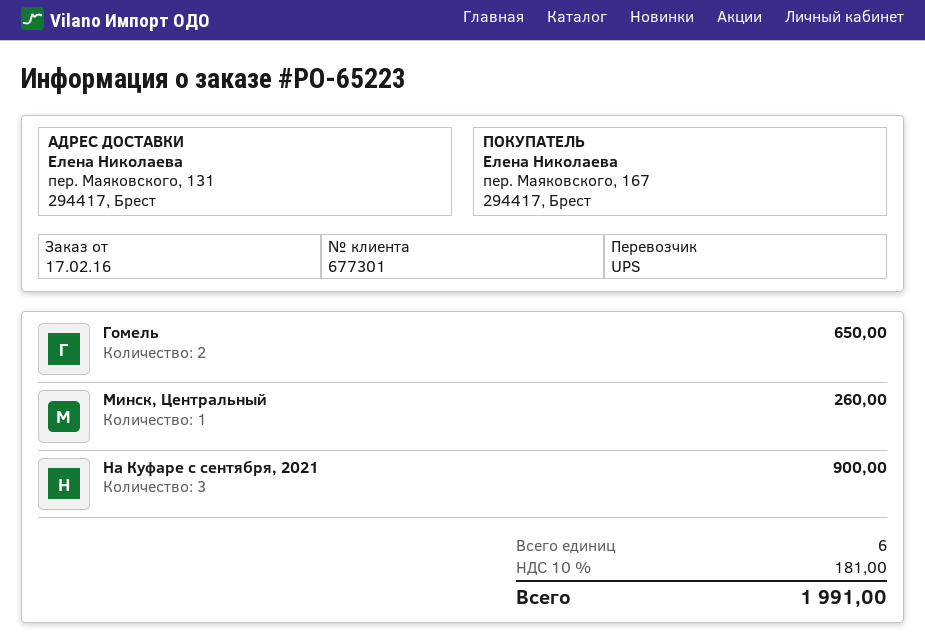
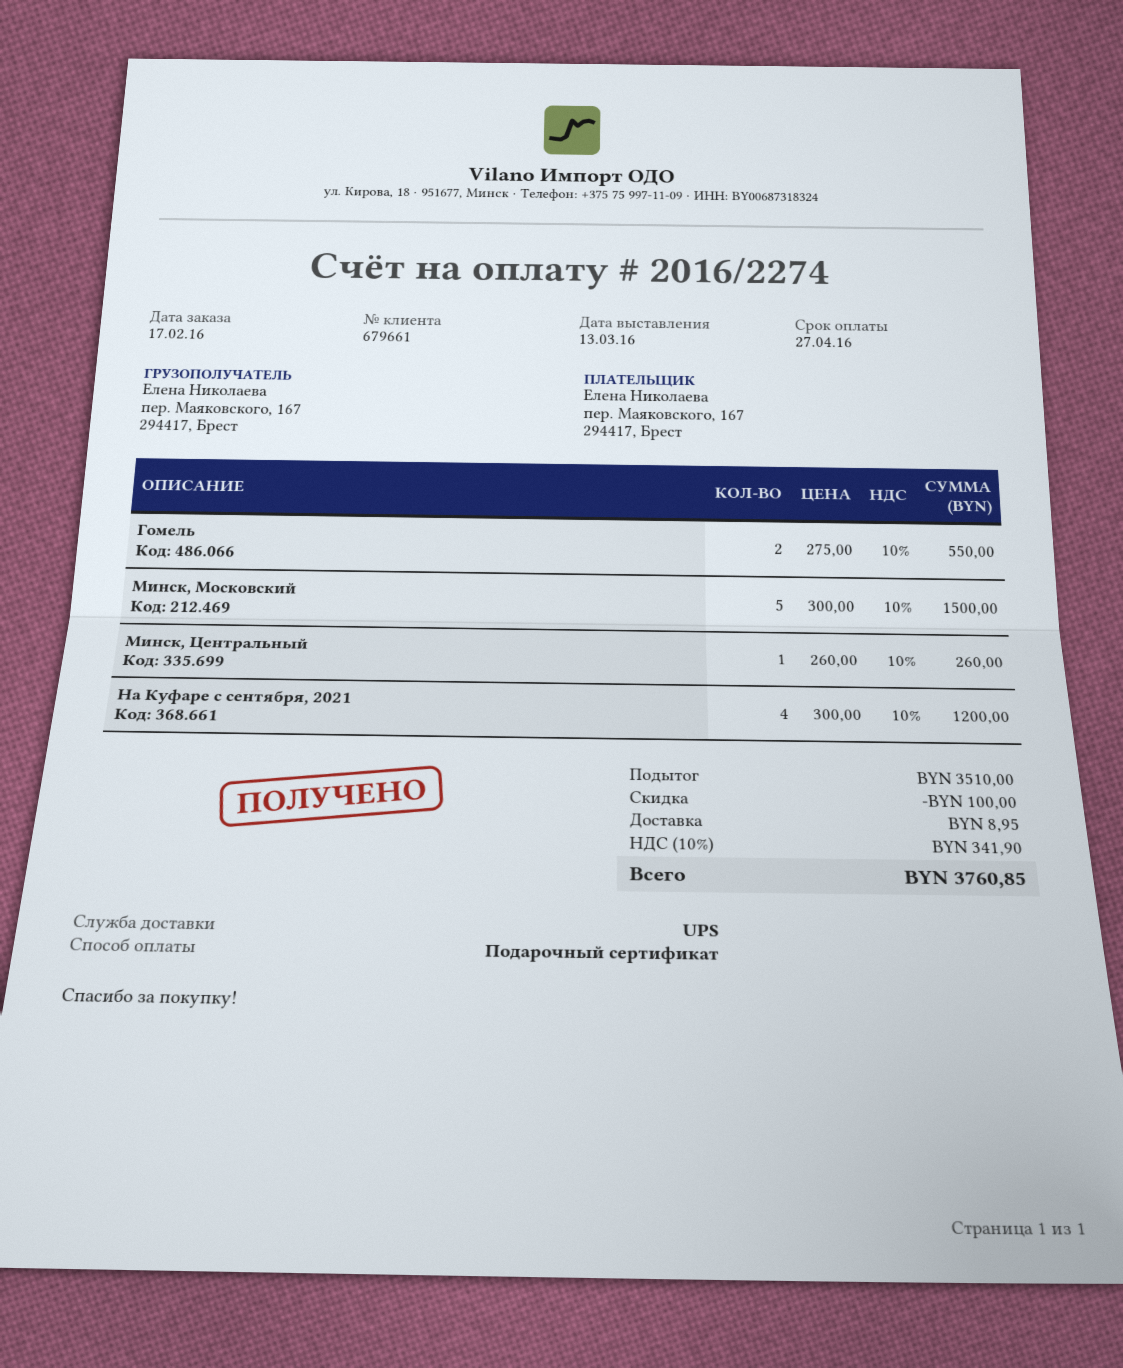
customer number: 677301 -> 679661
ship to: пер. Маяковского, 131, 294417, Брест -> пер. Маяковского, 167, 294417, Брест
Гомель: 2 for 650.00 -> 2 for 550.00
На Куфаре с сентября, 2021: 3 for 900.00 -> 4 for 1200.00
Минск, Московский: none -> 5 for 1500.00
discount: none -> 100.00
shipping: none -> 8.95
tax: 10% = 181.00 -> 10% = 341.90
total: 1991.00 -> 3760.85

